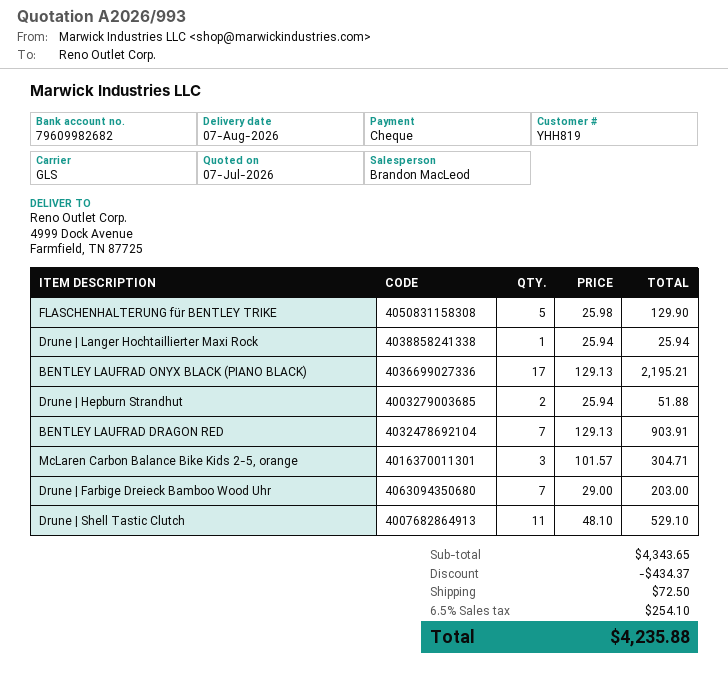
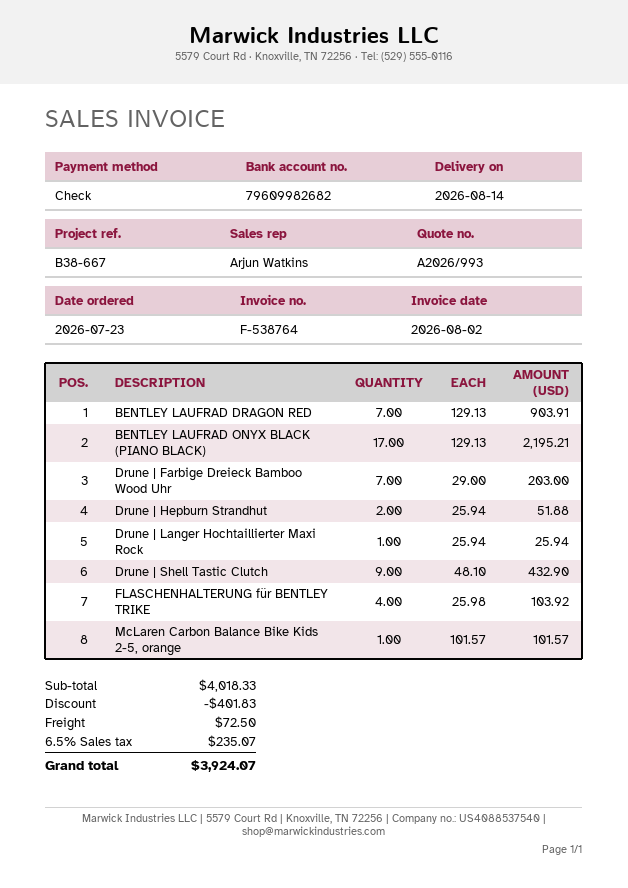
delivery date: 2026-08-07 -> 2026-08-14
sales rep: Brandon MacLeod -> Arjun Watkins
FLASCHENHALTERUNG für BENTLEY TRIKE: 5 x 25.98 = 129.90 -> 4 x 25.98 = 103.92
McLaren Carbon Balance Bike Kids 2-5, orange: 3 x 101.57 = 304.71 -> 1 x 101.57 = 101.57
Drune | Shell Tastic Clutch: 11 x 48.10 = 529.10 -> 9 x 48.10 = 432.90
subtotal: 4343.65 -> 4018.33
discount: 434.37 -> 401.83
tax: 6.5% = 254.10 -> 6.5% = 235.07
total: 4235.88 -> 3924.07

